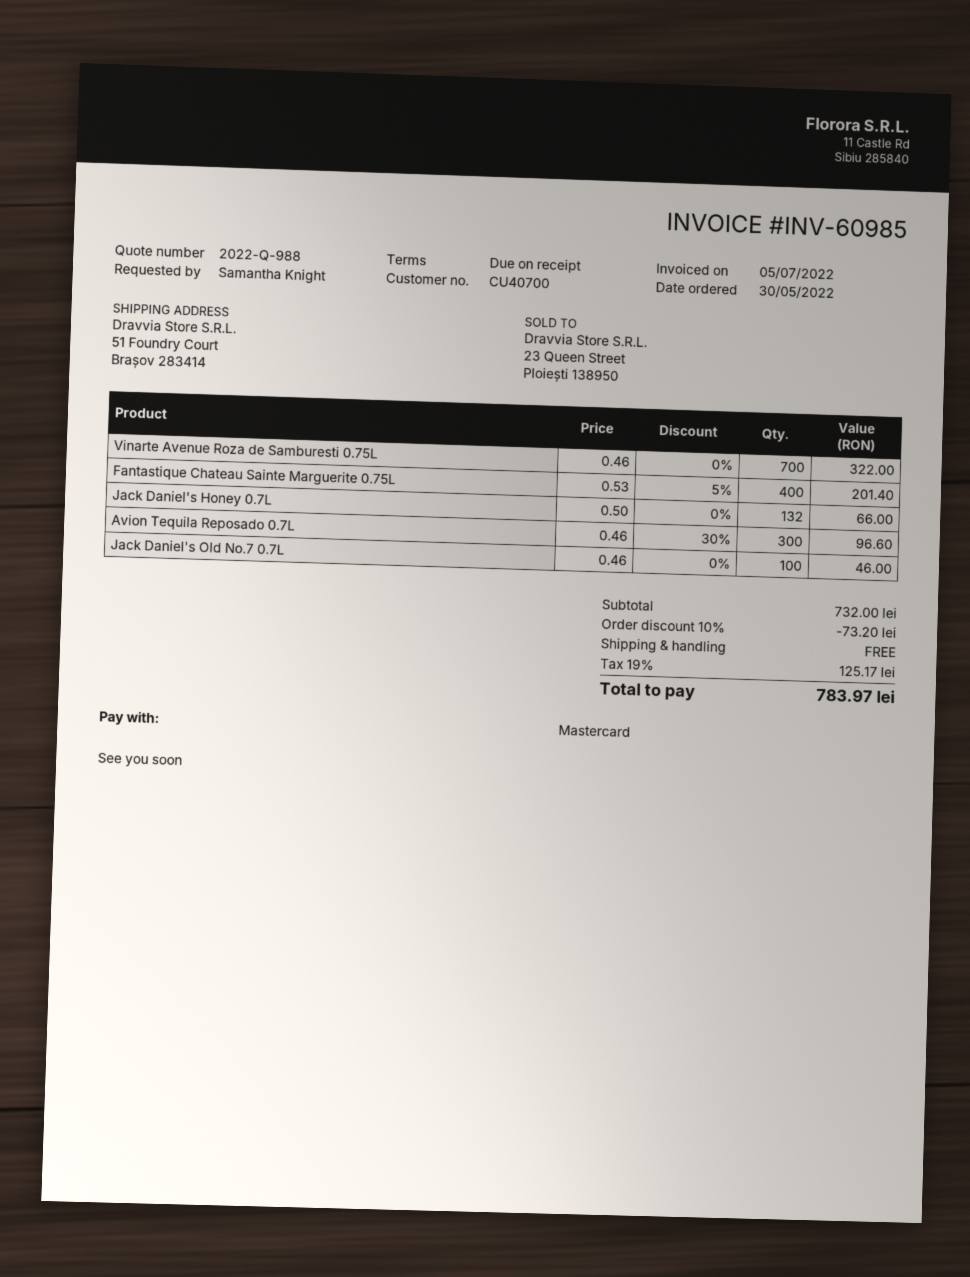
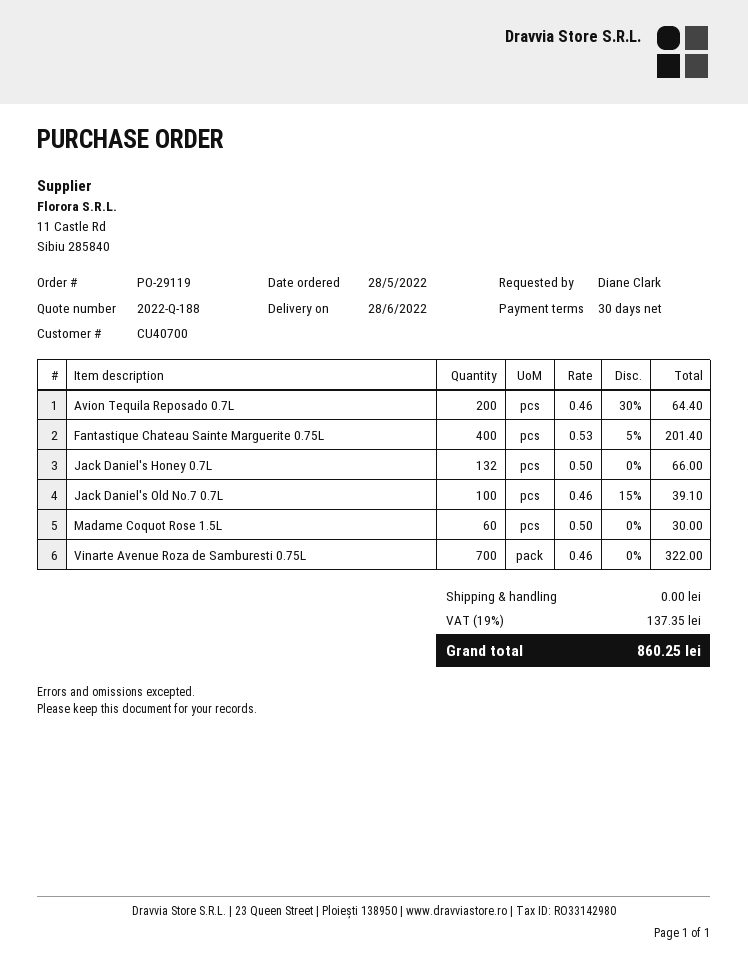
quote number: 2022-Q-988 -> 2022-Q-188
order date: 2022-05-30 -> 2022-05-28
payment terms: on receipt -> 30 days
ordered by: Samantha Knight -> Diane Clark
Avion Tequila Reposado 0.7L: 300 x 0.46 - 30% = 96.60 -> 200 x 0.46 - 30% = 64.40
Jack Daniel's Old No.7 0.7L: 100 x 0.46 = 46.00 -> 100 x 0.46 - 15% = 39.10
Madame Coquot Rose 1.5L: none -> 60 x 0.50 = 30.00
discount: 10% = 73.20 -> none
tax: 19% = 125.17 -> 19% = 137.35
total: 783.97 -> 860.25

